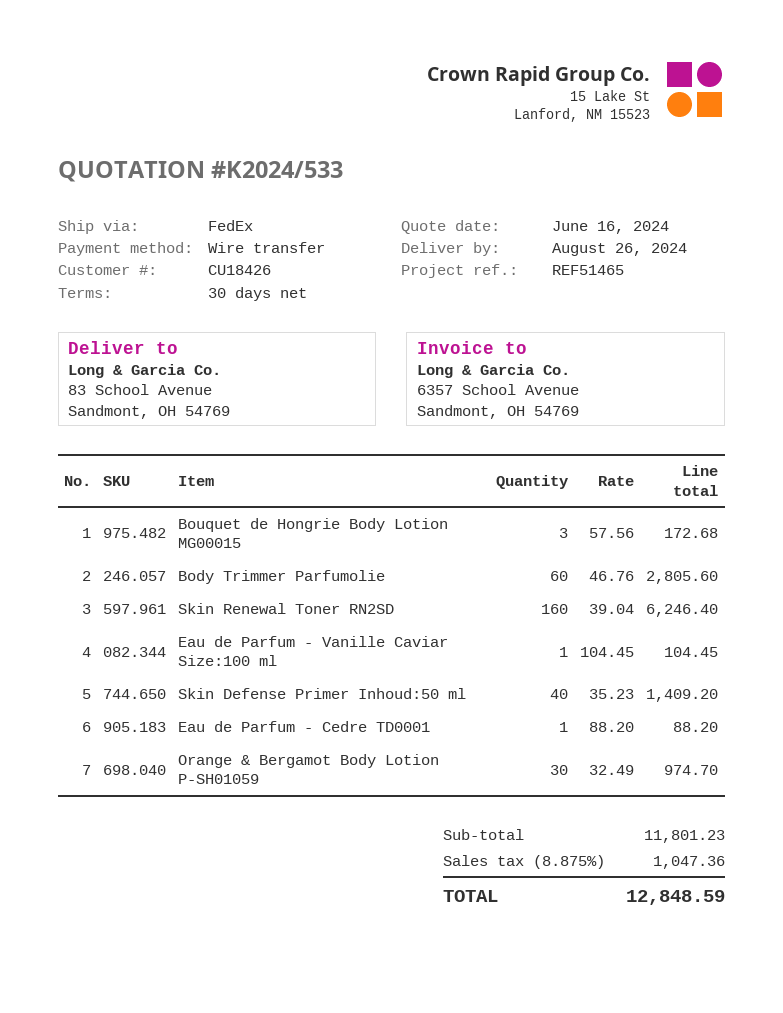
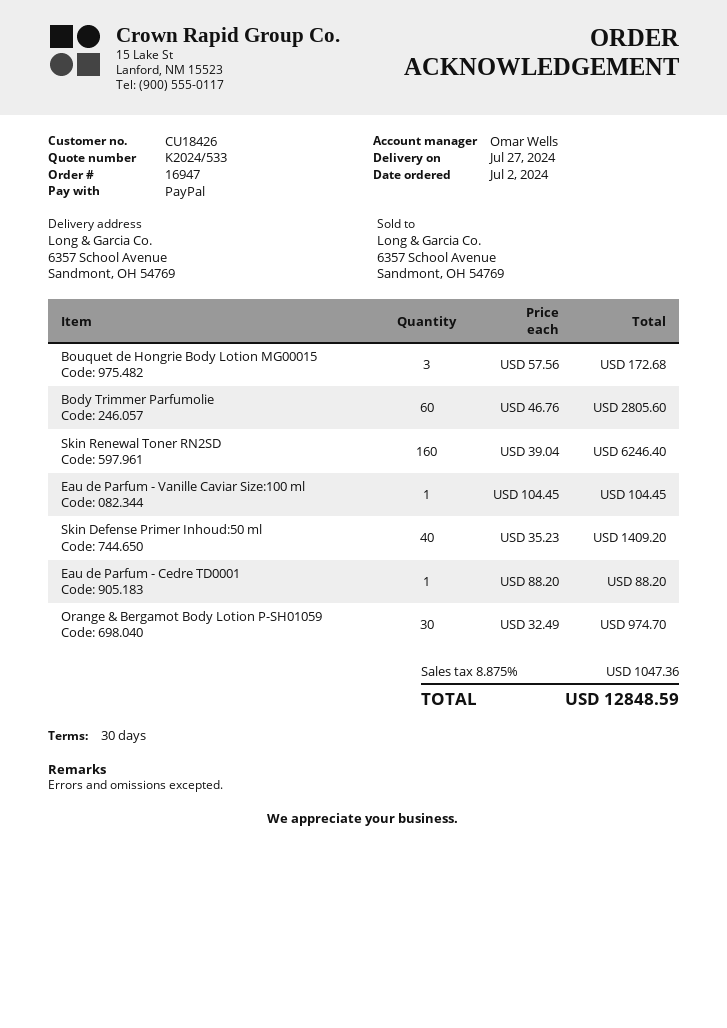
delivery date: 2024-08-26 -> 2024-07-27
payment method: bank transfer -> PayPal
ship to: 83 School Avenue, Sandmont, OH 54769 -> 6357 School Avenue, Sandmont, OH 54769

